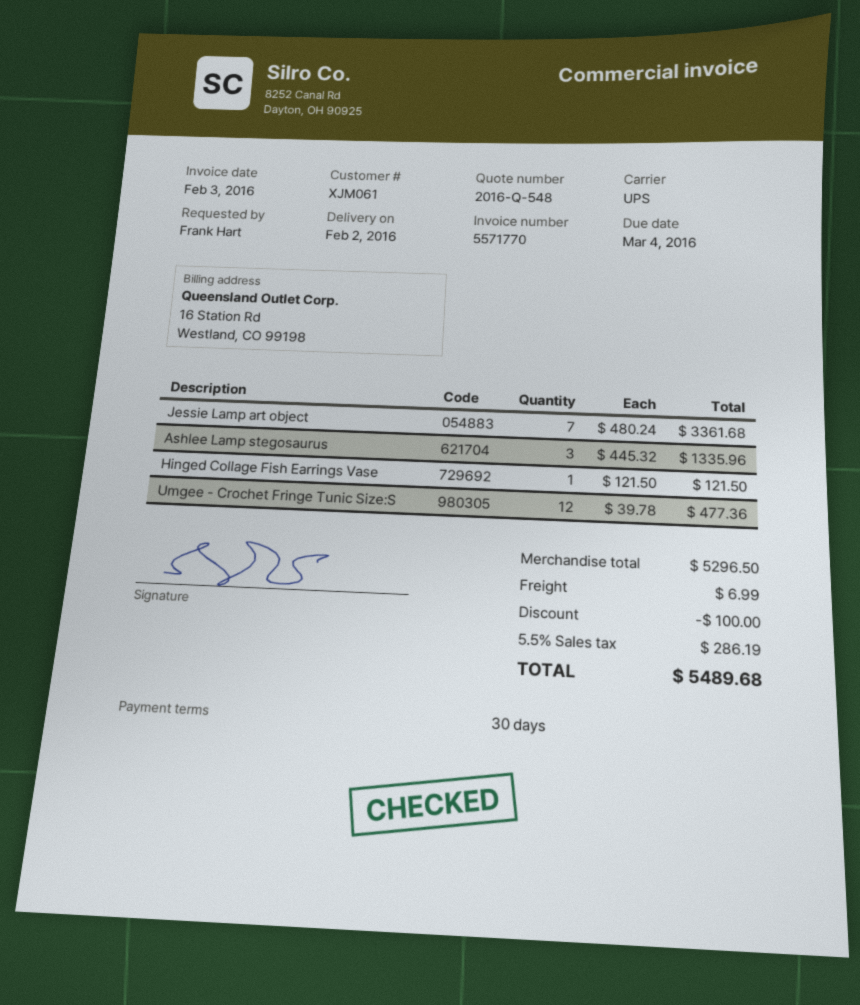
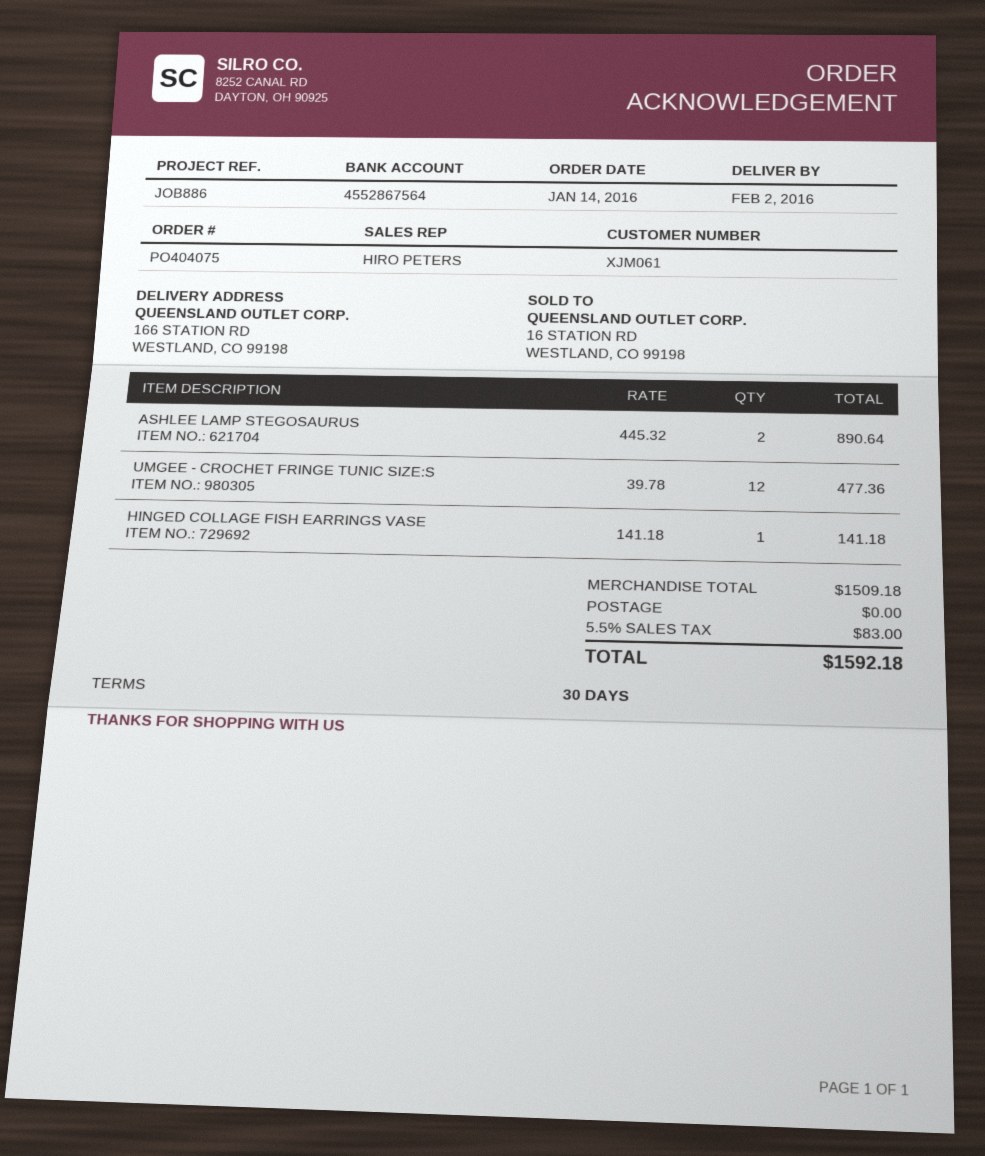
Jessie Lamp art object: 7 x 480.24 = 3361.68 -> none
Ashlee Lamp stegosaurus: 3 x 445.32 = 1335.96 -> 2 x 445.32 = 890.64
Hinged Collage Fish Earrings Vase: 1 x 121.50 = 121.50 -> 1 x 141.18 = 141.18
subtotal: 5296.50 -> 1509.18
discount: 100.00 -> none
shipping: 6.99 -> 0.00
tax: 5.5% = 286.19 -> 5.5% = 83.00
total: 5489.68 -> 1592.18

